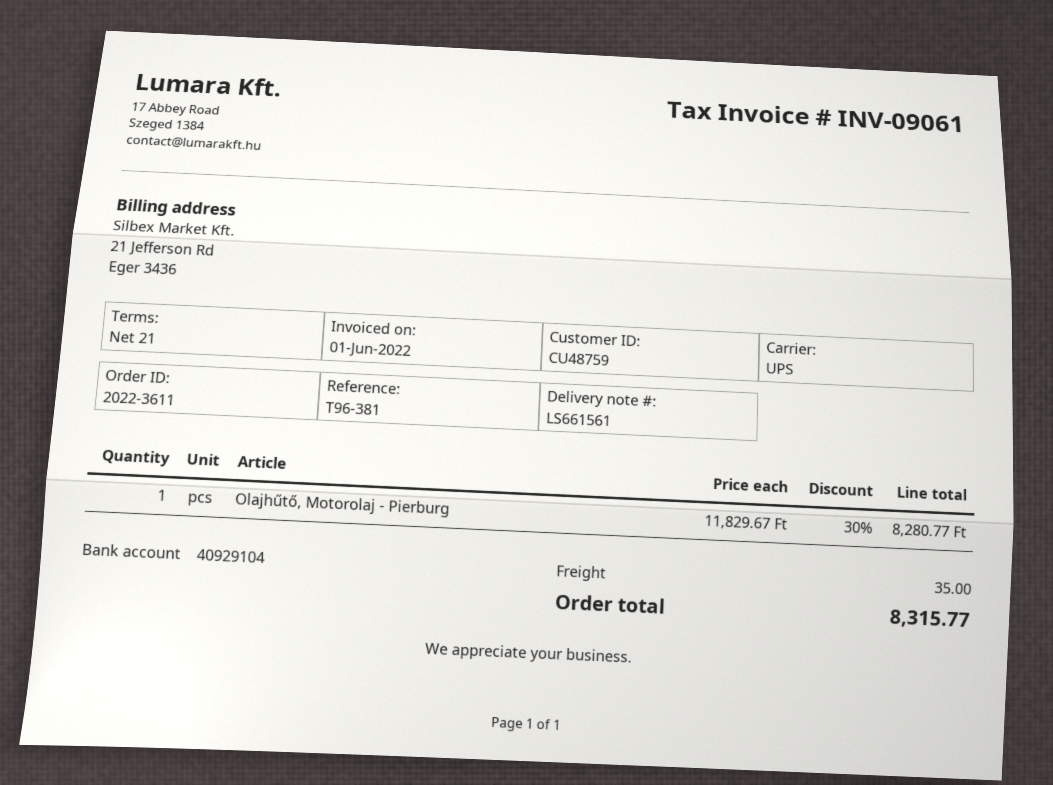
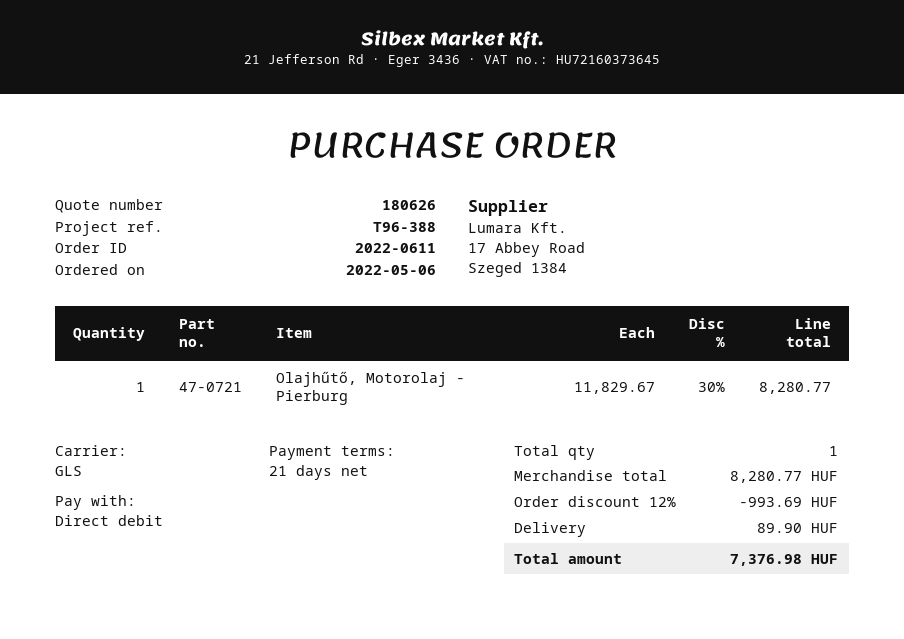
order number: 2022-3611 -> 2022-0611
reference: T96-381 -> T96-388
shipping method: UPS -> GLS
discount: none -> 12% = 993.69
shipping: 35.00 -> 89.90
total: 8315.77 -> 7376.98

